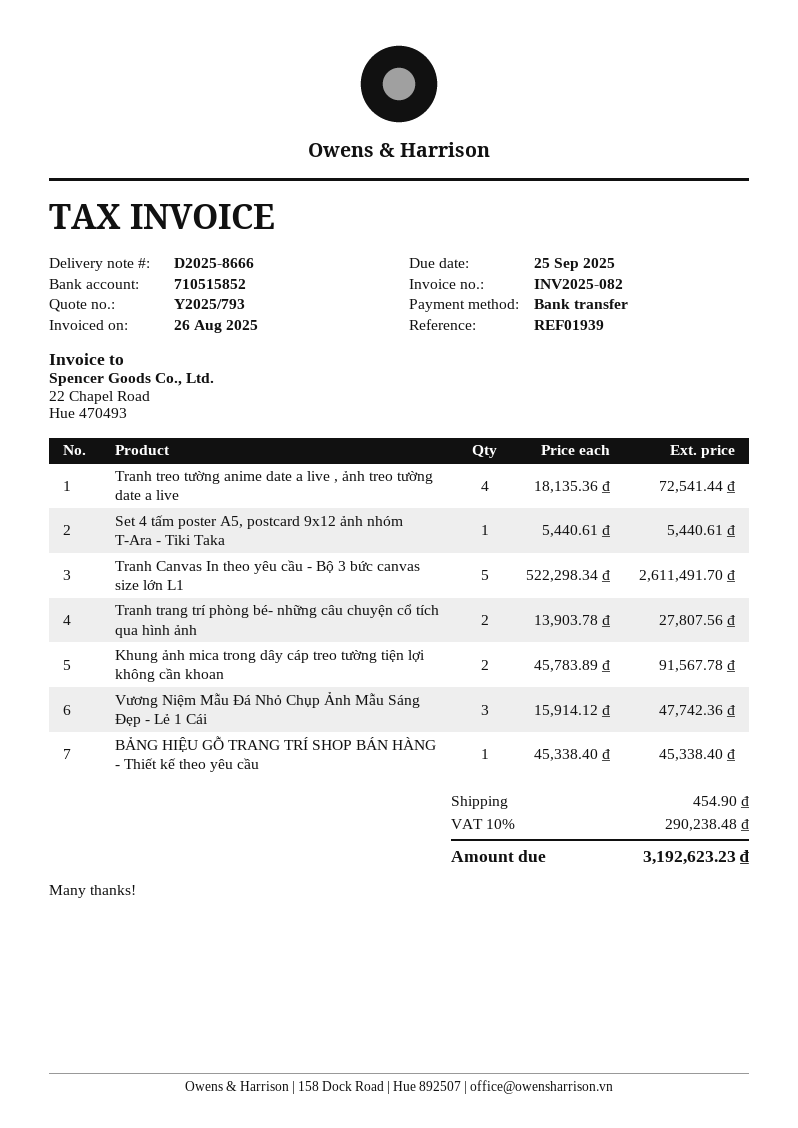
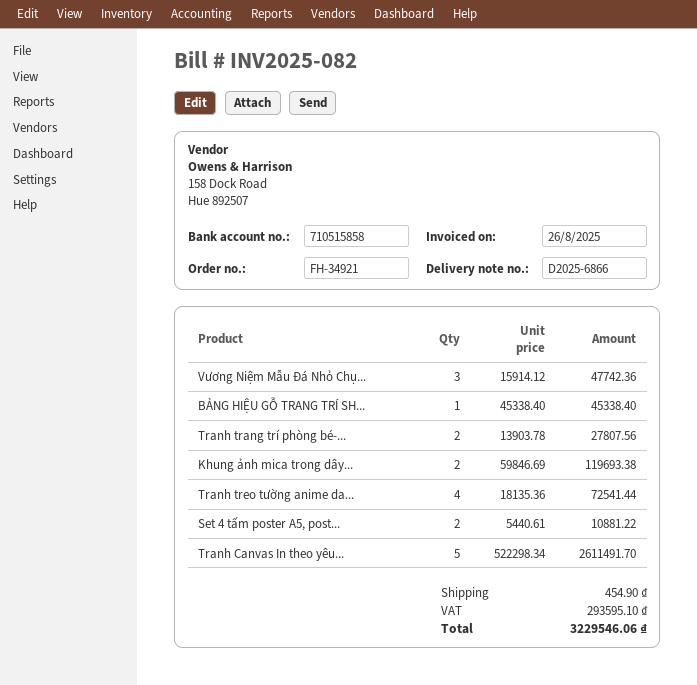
delivery note number: D2025-8666 -> D2025-6866
bank account: 710515852 -> 710515858
Set 4 tấm poster A5, postcard 9x12 ảnh nhóm T-Ara - Tiki Taka: 1 x 5440.61 = 5440.61 -> 2 x 5440.61 = 10881.22
Khung ảnh mica trong dây cáp treo tường tiện lợi không cần khoan: 2 x 45783.89 = 91567.78 -> 2 x 59846.69 = 119693.38
tax: 290238.48 -> 293595.10
total: 3192623.23 -> 3229546.06

